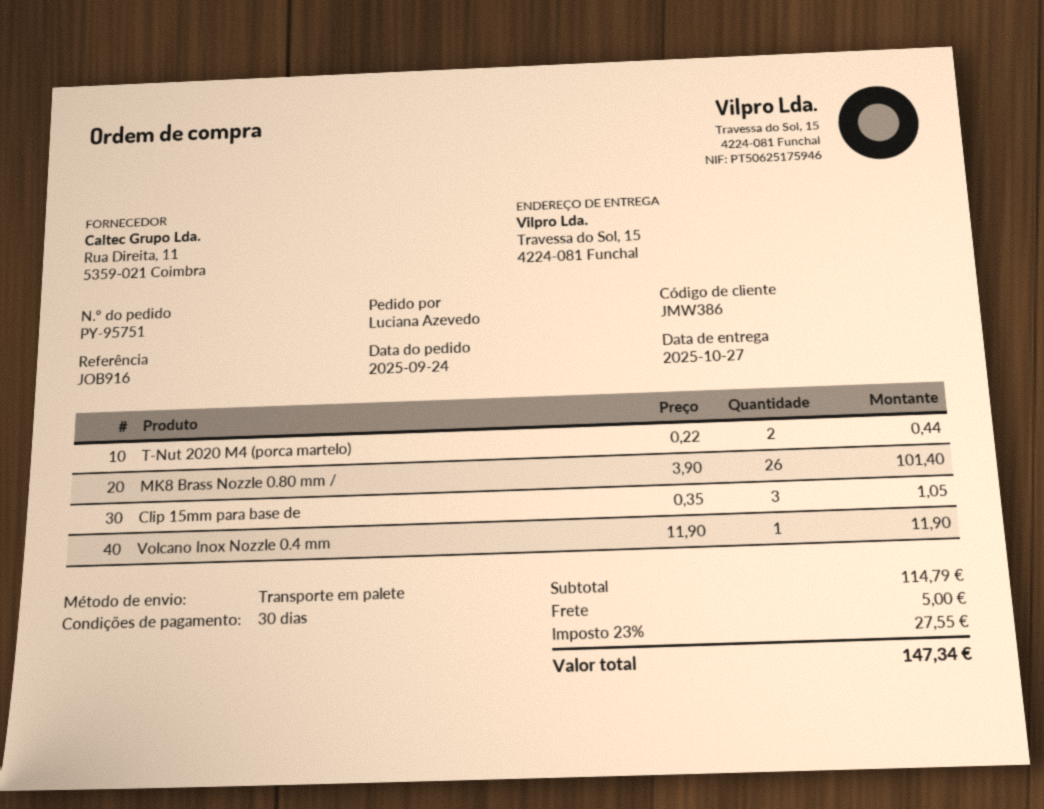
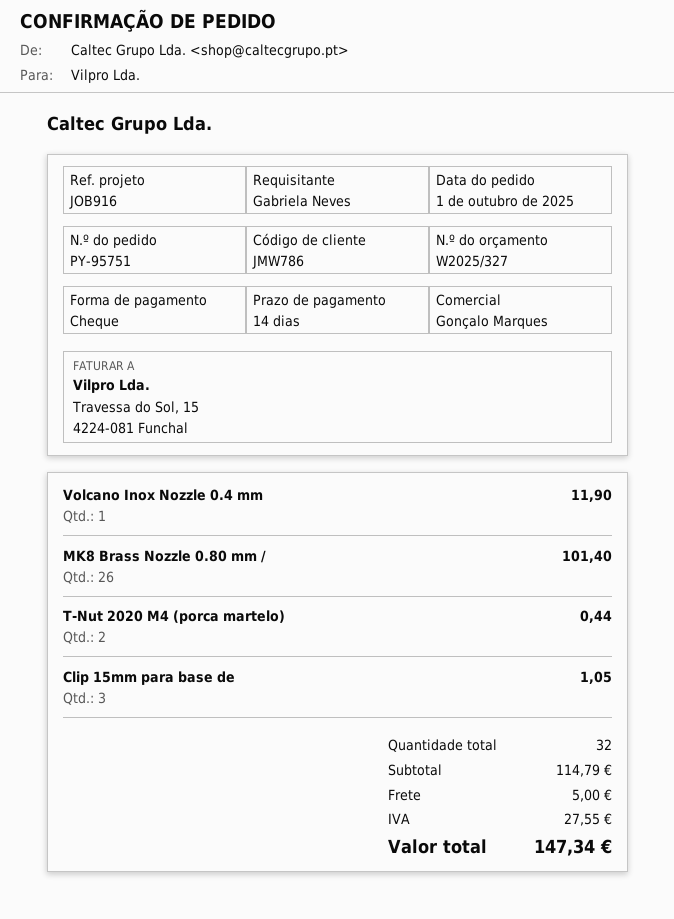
order date: 2025-09-24 -> 2025-10-01
payment terms: 30 days -> 14 days
customer number: JMW386 -> JMW786
ordered by: Luciana Azevedo -> Gabriela Neves

